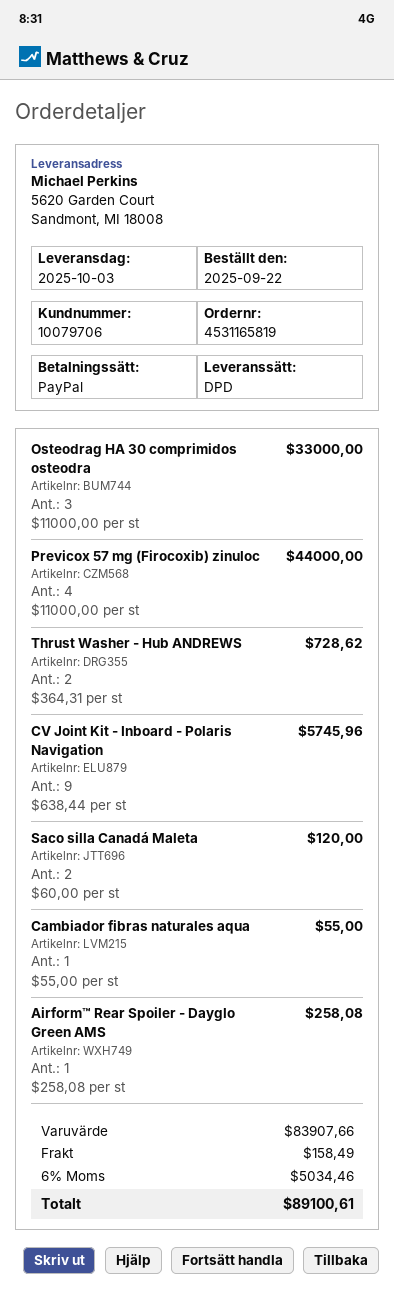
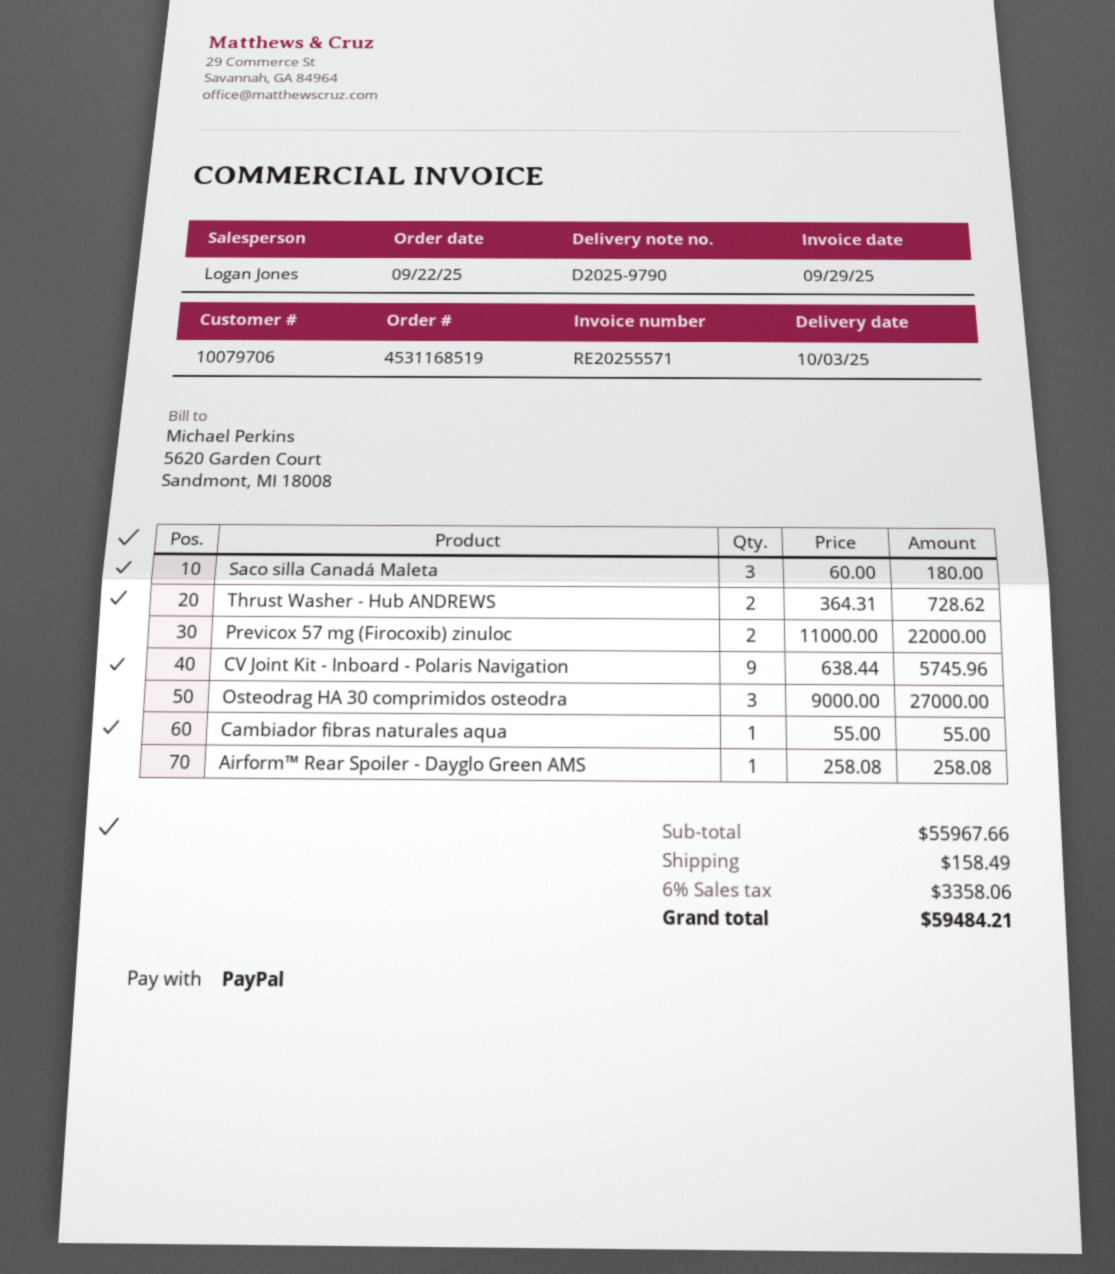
order number: 4531165819 -> 4531168519
Osteodrag HA 30 comprimidos osteodra: 3 x 11000.00 = 33000.00 -> 3 x 9000.00 = 27000.00
Previcox 57 mg (Firocoxib) zinuloc: 4 x 11000.00 = 44000.00 -> 2 x 11000.00 = 22000.00
Saco silla Canadá Maleta: 2 x 60.00 = 120.00 -> 3 x 60.00 = 180.00
subtotal: 83907.66 -> 55967.66
tax: 6% = 5034.46 -> 6% = 3358.06
total: 89100.61 -> 59484.21

